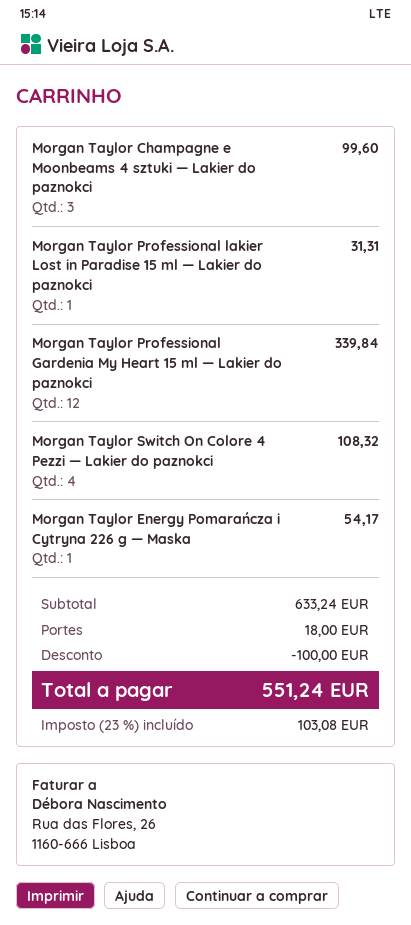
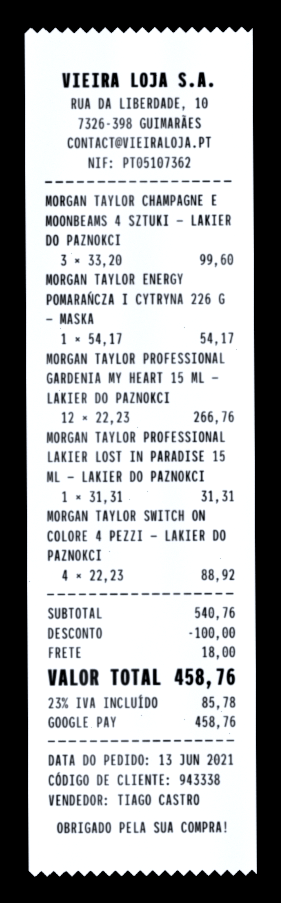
Morgan Taylor Professional Gardenia My Heart 15 ml — Lakier do paznokci: 12 for 339.84 -> 12 for 266.76
Morgan Taylor Switch On Colore 4 Pezzi — Lakier do paznokci: 4 for 108.32 -> 4 for 88.92
subtotal: 633.24 -> 540.76
tax: 23% = 103.08 -> 23% = 85.78
total: 551.24 -> 458.76

